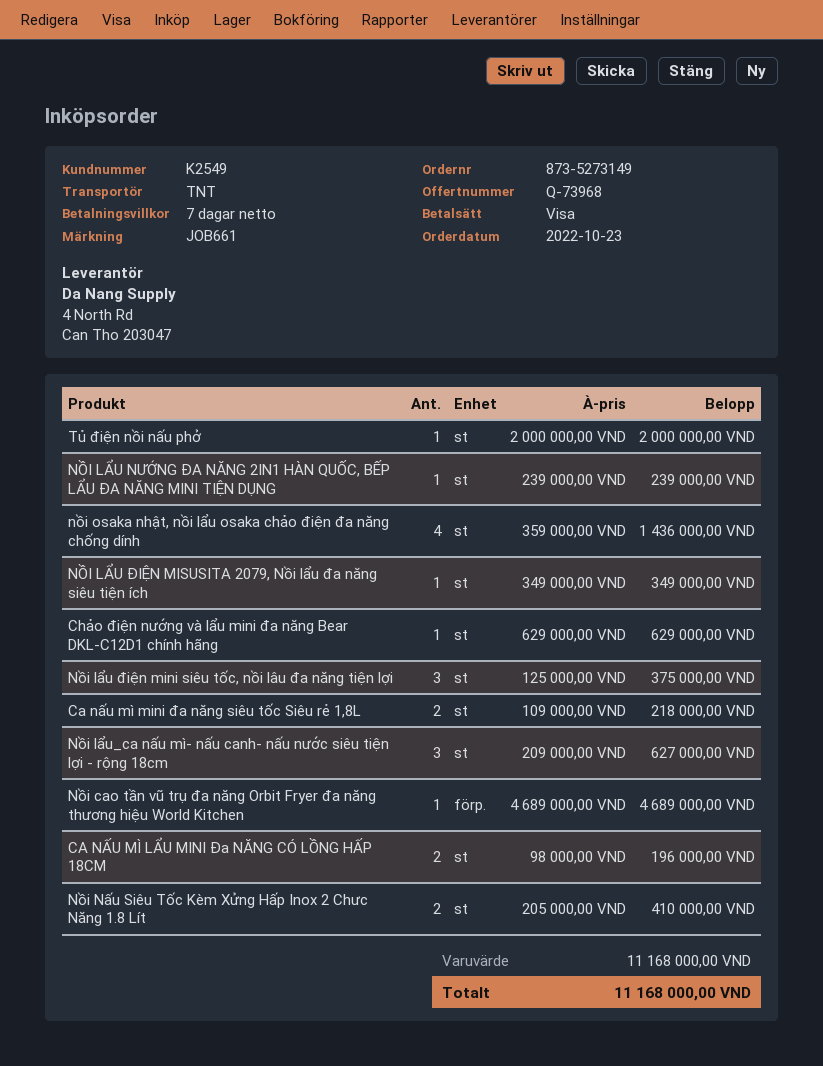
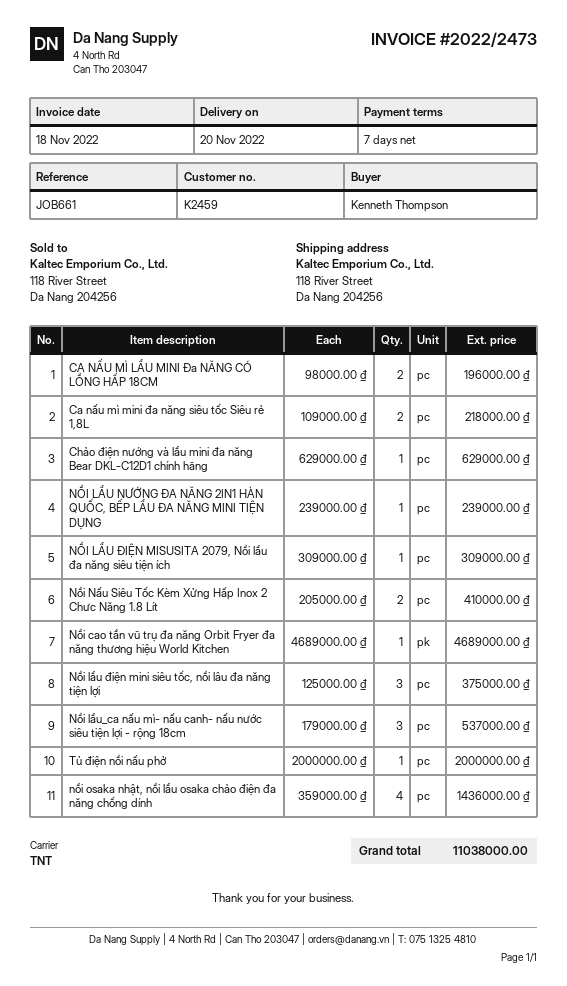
customer number: K2549 -> K2459
NỒI LẨU ĐIỆN MISUSITA 2079, Nồi lẩu đa năng siêu tiện ích: 1 x 349000.00 = 349000.00 -> 1 x 309000.00 = 309000.00
Nồi lẩu_ca nấu mì- nấu canh- nấu nước siêu tiện lợi - rộng 18cm: 3 x 209000.00 = 627000.00 -> 3 x 179000.00 = 537000.00
total: 11168000.00 -> 11038000.00

